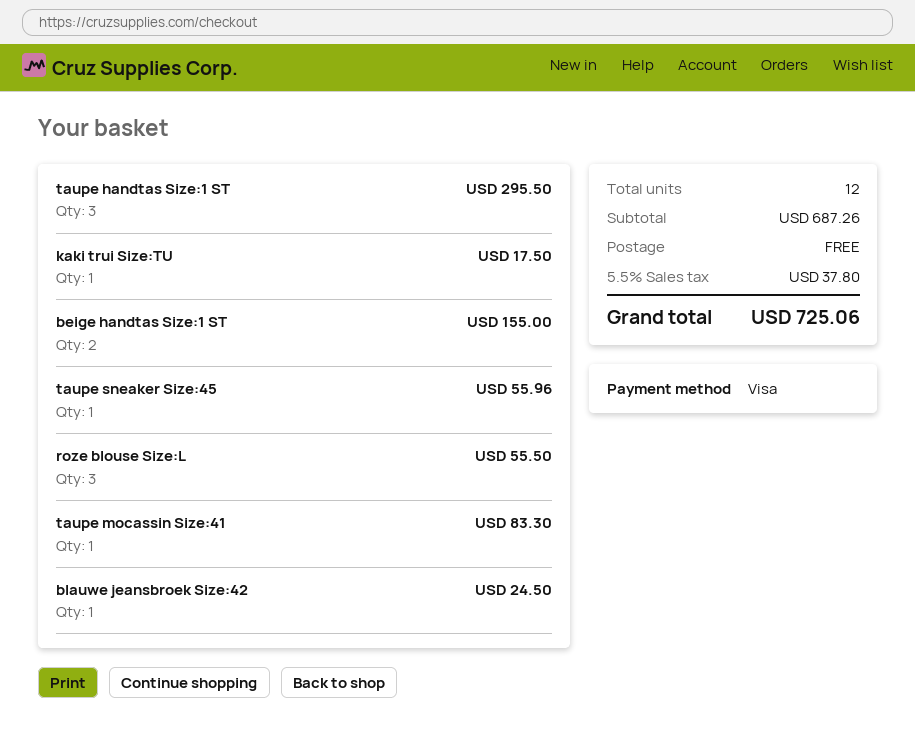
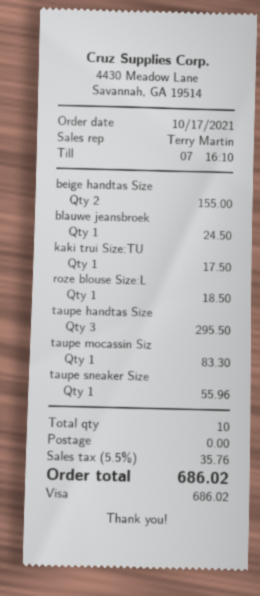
roze blouse Size:L: 3 for 55.50 -> 1 for 18.50
total quantity: 12 -> 10
tax: 5.5% = 37.80 -> 5.5% = 35.76
total: 725.06 -> 686.02

